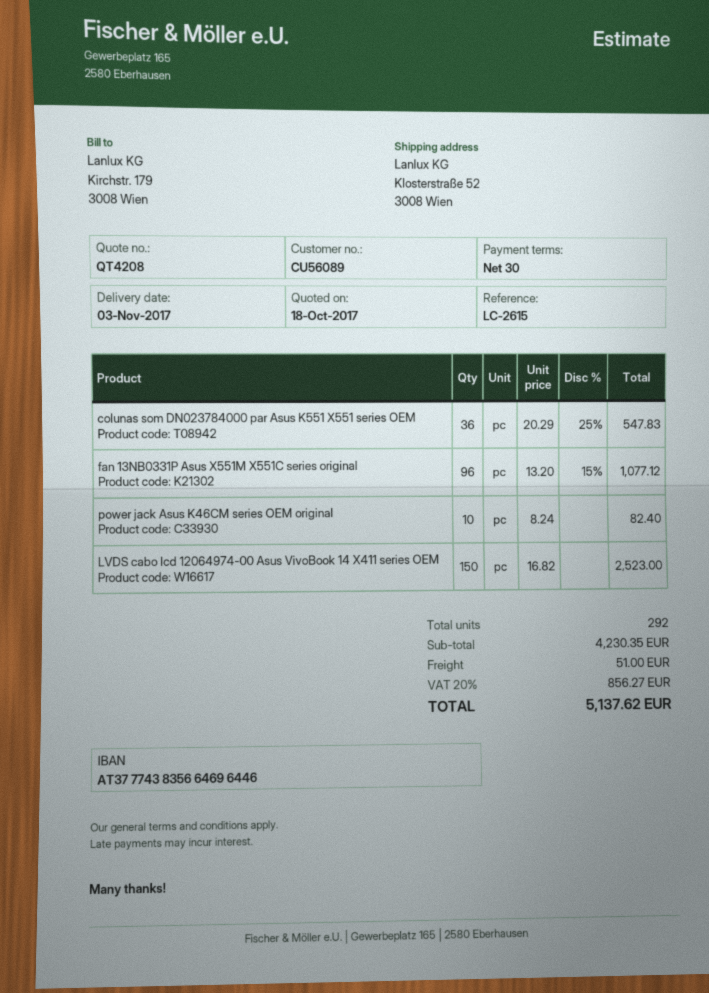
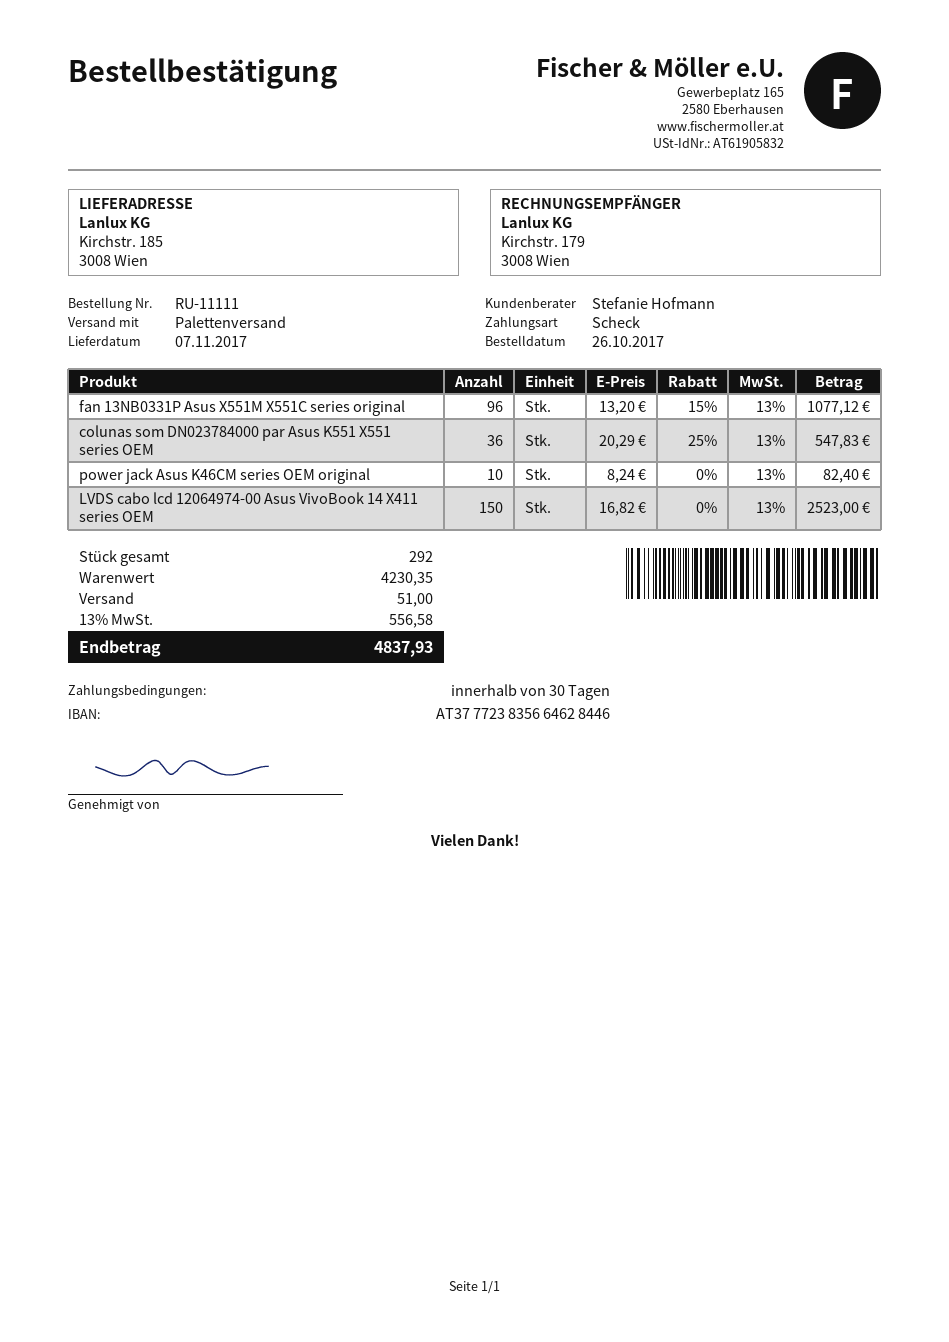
delivery date: 2017-11-03 -> 2017-11-07
bank account: AT377743835664696446 -> AT377723835664628446
ship to: Klosterstraße 52, 3008 Wien -> Kirchstr. 185, 3008 Wien
tax: 20% = 856.27 -> 13% = 556.58
total: 5137.62 -> 4837.93

